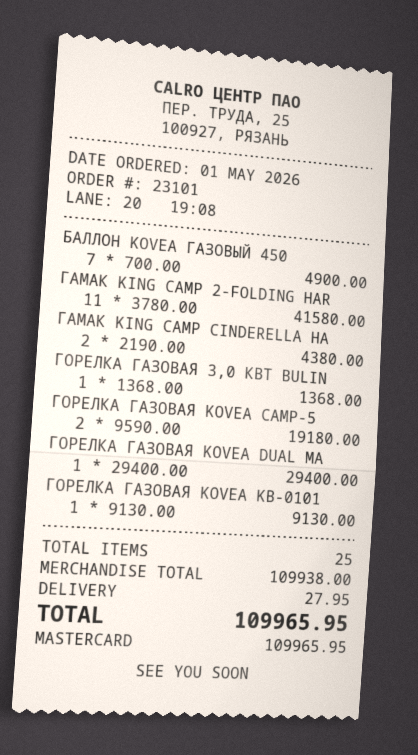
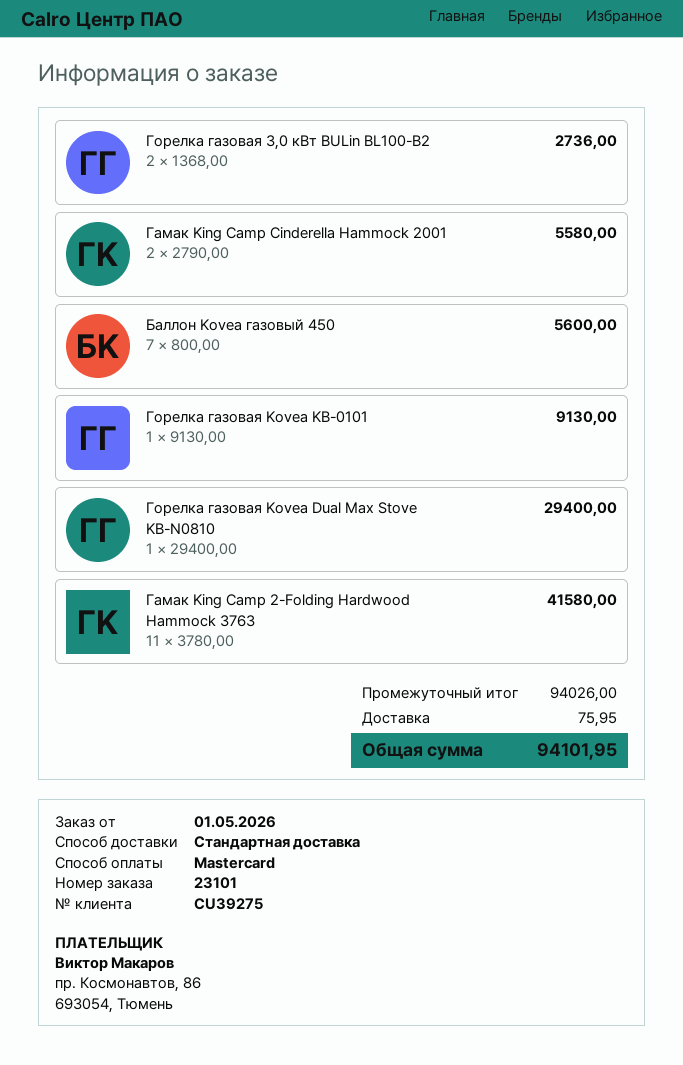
БАЛЛОН KOVEA ГАЗОВЫЙ 450: 7 x 700.00 = 4900.00 -> 7 x 800.00 = 5600.00
ГАМАК KING CAMP CINDERELLA HA: 2 x 2190.00 = 4380.00 -> 2 x 2790.00 = 5580.00
ГОРЕЛКА ГАЗОВАЯ 3,0 КВТ BULIN: 1 x 1368.00 = 1368.00 -> 2 x 1368.00 = 2736.00
ГОРЕЛКА ГАЗОВАЯ KOVEA CAMP-5: 2 x 9590.00 = 19180.00 -> none
subtotal: 109938.00 -> 94026.00
shipping: 27.95 -> 75.95
total: 109965.95 -> 94101.95

